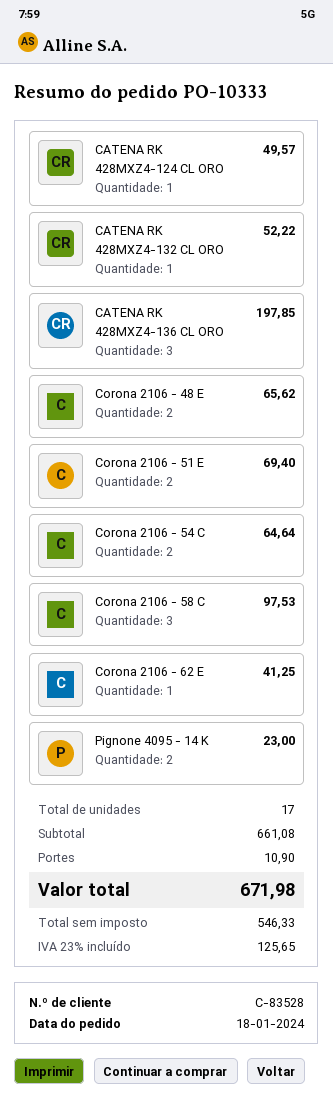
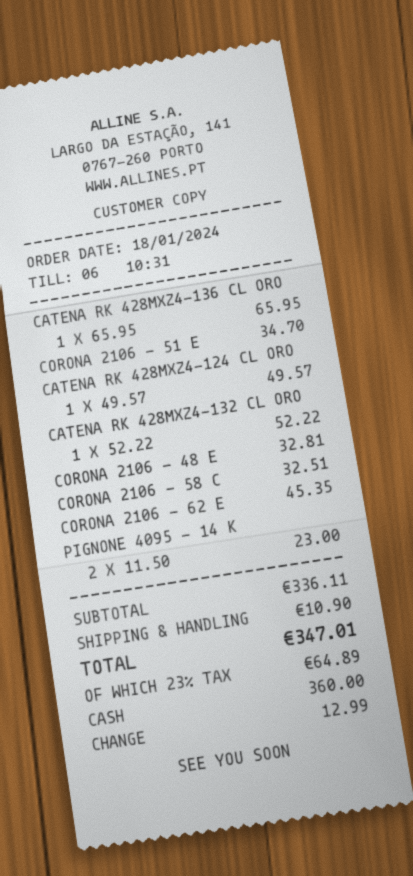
CATENA RK 428MXZ4-136 CL ORO: 3 for 197.85 -> 1 for 65.95
Corona 2106 - 48 E: 2 for 65.62 -> 1 for 32.81
Corona 2106 - 51 E: 2 for 69.40 -> 1 for 34.70
Corona 2106 - 54 C: 2 for 64.64 -> none
Corona 2106 - 58 C: 3 for 97.53 -> 1 for 32.51
Corona 2106 - 62 E: 1 for 41.25 -> 1 for 45.35
subtotal: 661.08 -> 336.11
tax: 23% = 125.65 -> 23% = 64.89
total: 671.98 -> 347.01

